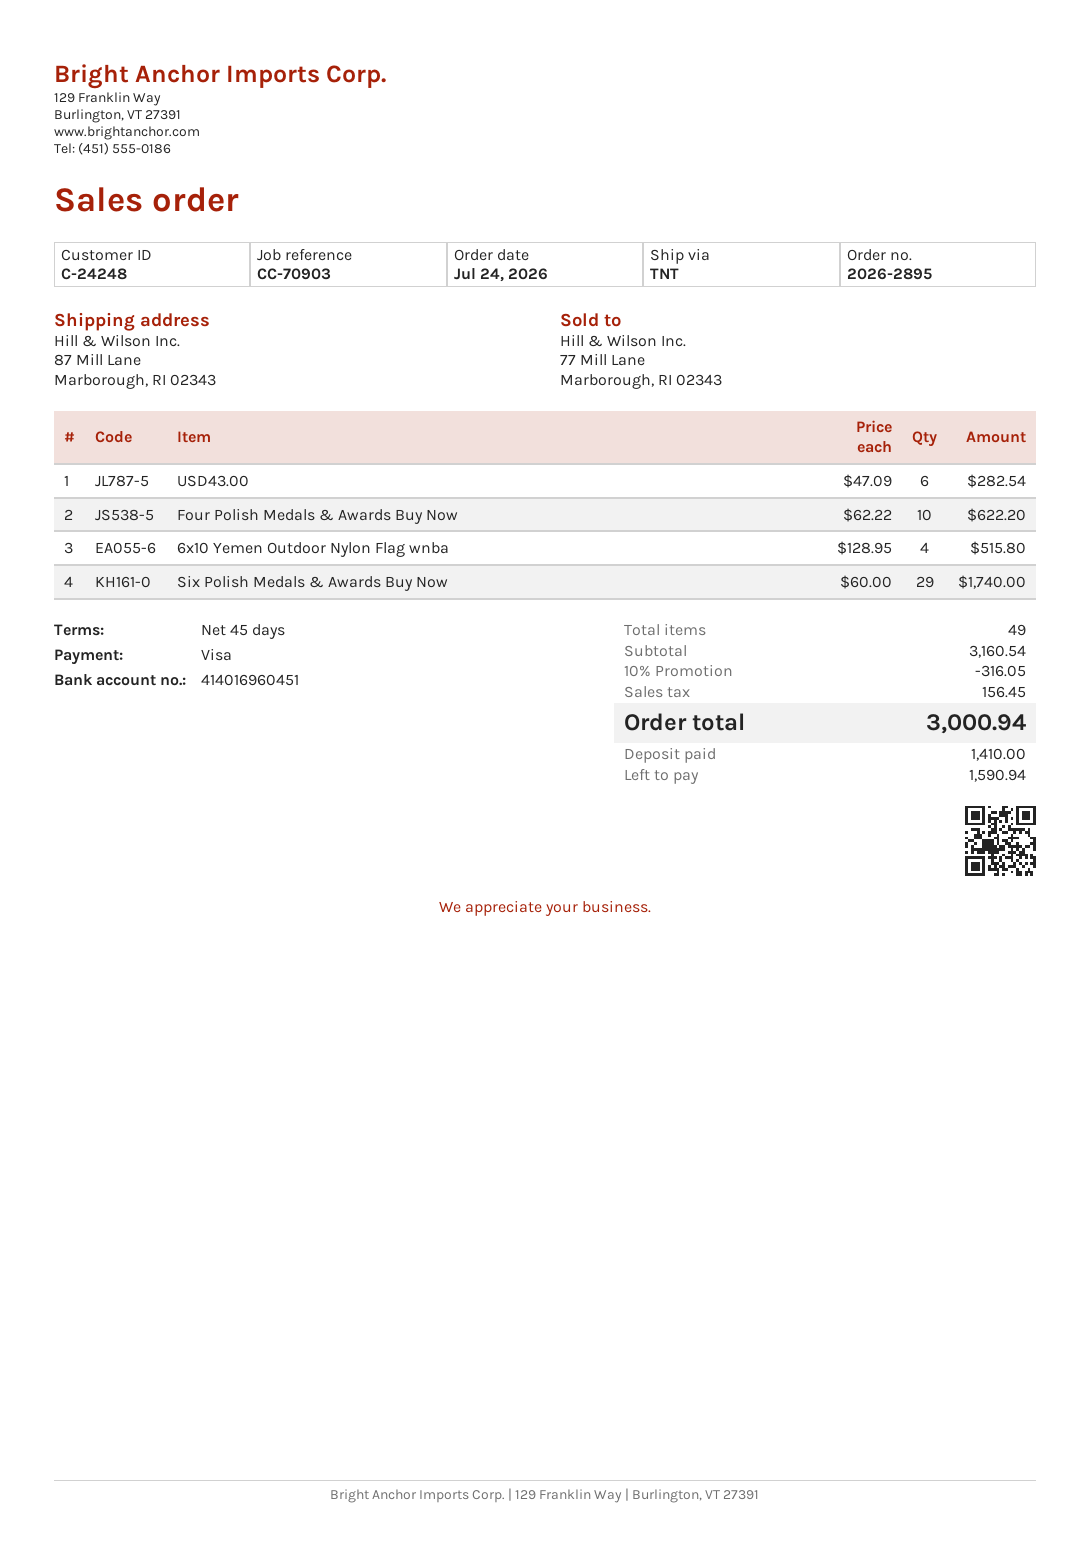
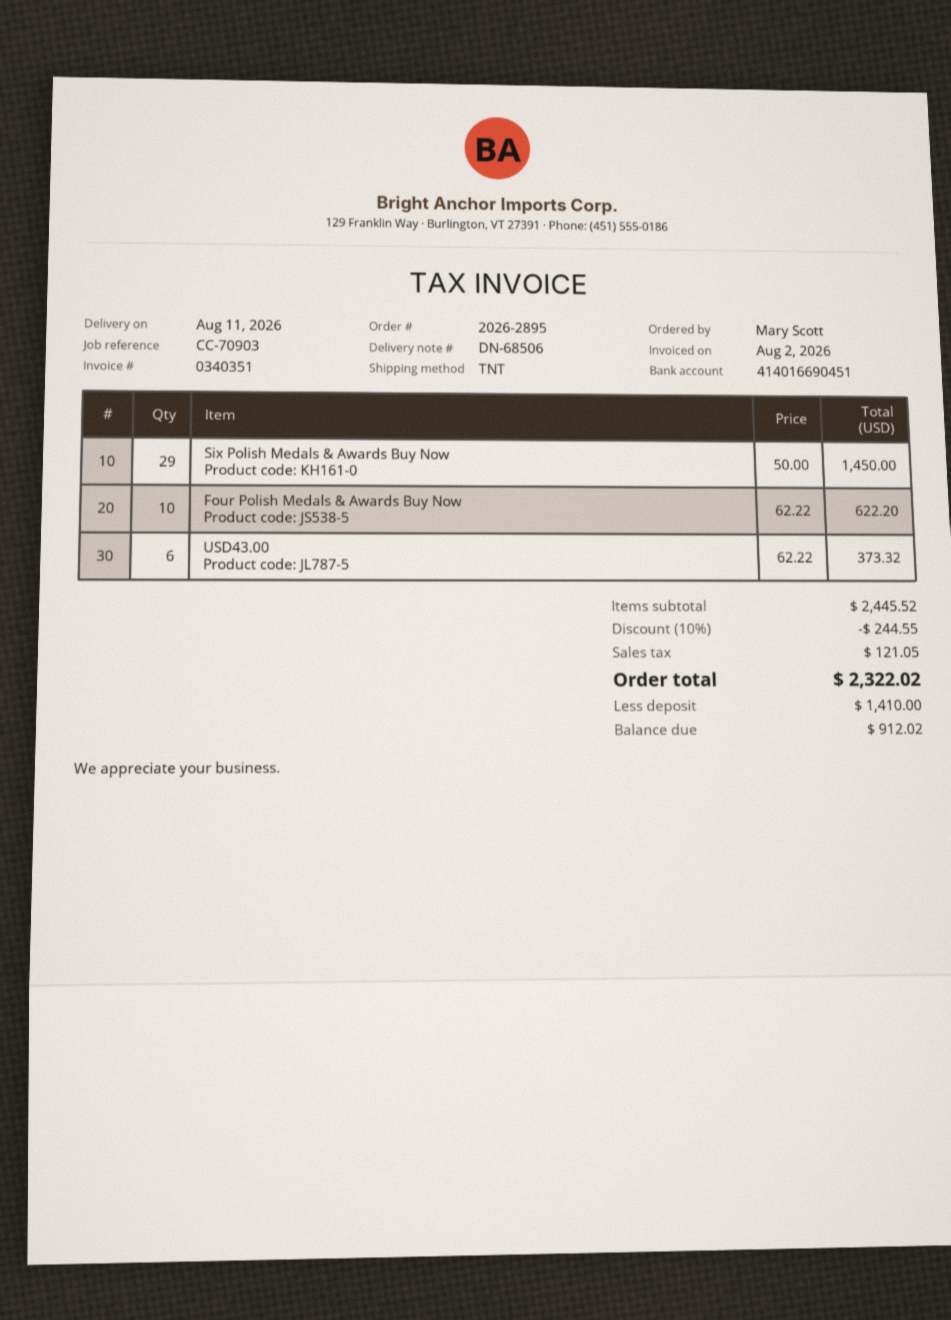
bank account: 414016960451 -> 414016690451
USD43.00: 6 x 47.09 = 282.54 -> 6 x 62.22 = 373.32
6x10 Yemen Outdoor Nylon Flag wnba: 4 x 128.95 = 515.80 -> none
Six Polish Medals & Awards Buy Now: 29 x 60.00 = 1740.00 -> 29 x 50.00 = 1450.00
subtotal: 3160.54 -> 2445.52
discount: 10% = 316.05 -> 10% = 244.55
tax: 156.45 -> 121.05
total: 3000.94 -> 2322.02
balance: 1590.94 -> 912.02

